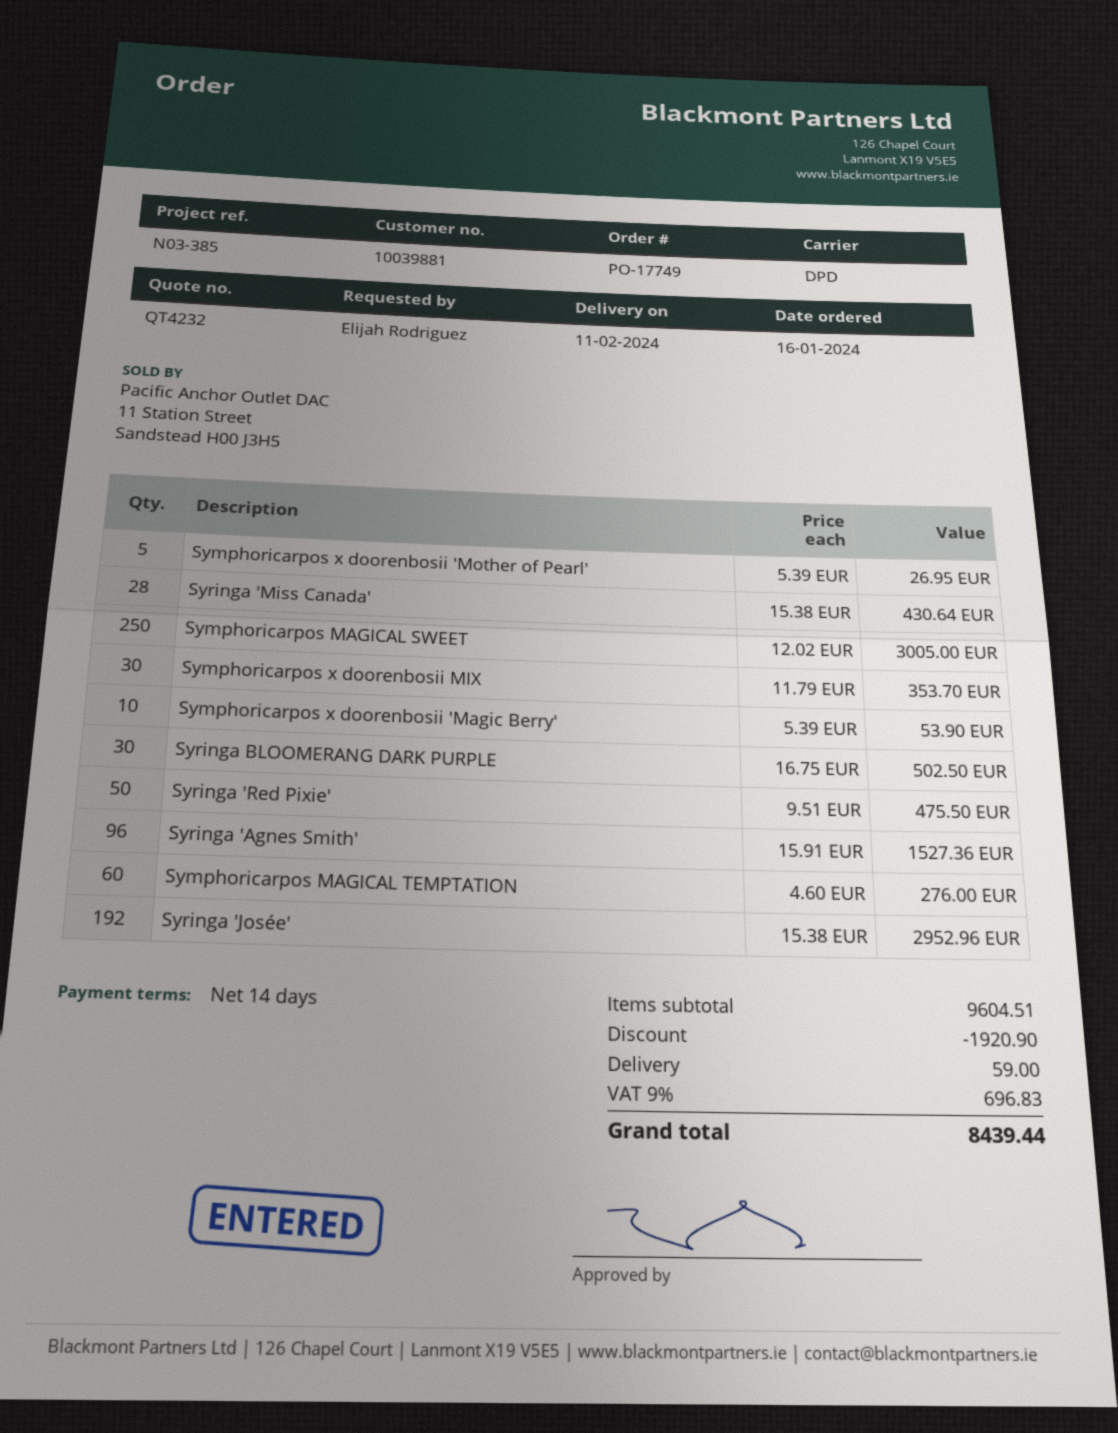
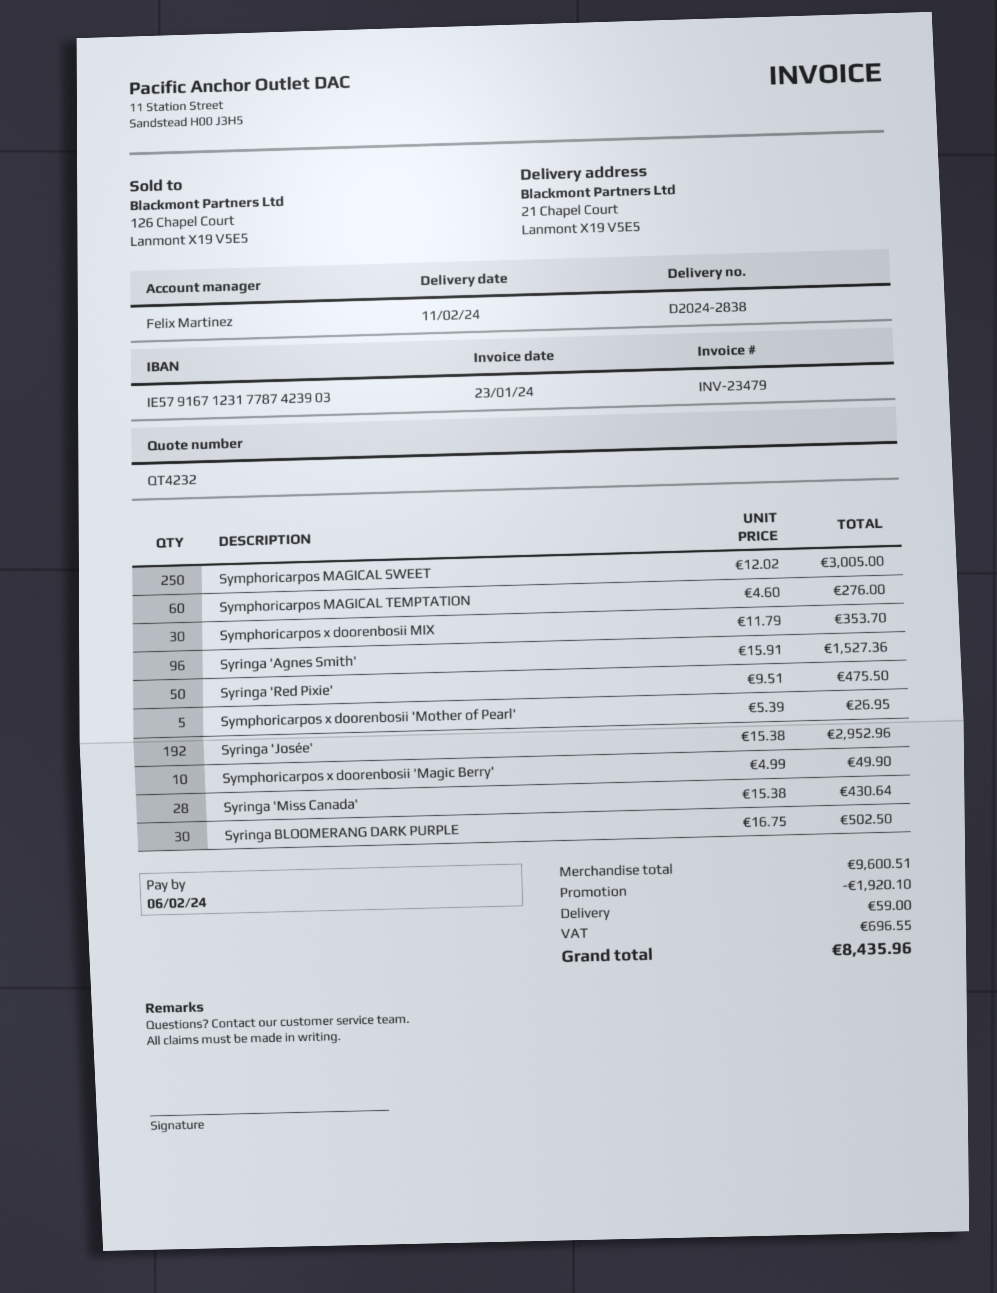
Symphoricarpos x doorenbosii 'Magic Berry': 10 x 5.39 = 53.90 -> 10 x 4.99 = 49.90
subtotal: 9604.51 -> 9600.51
discount: 1920.90 -> 1920.10
tax: 696.83 -> 696.55
total: 8439.44 -> 8435.96

